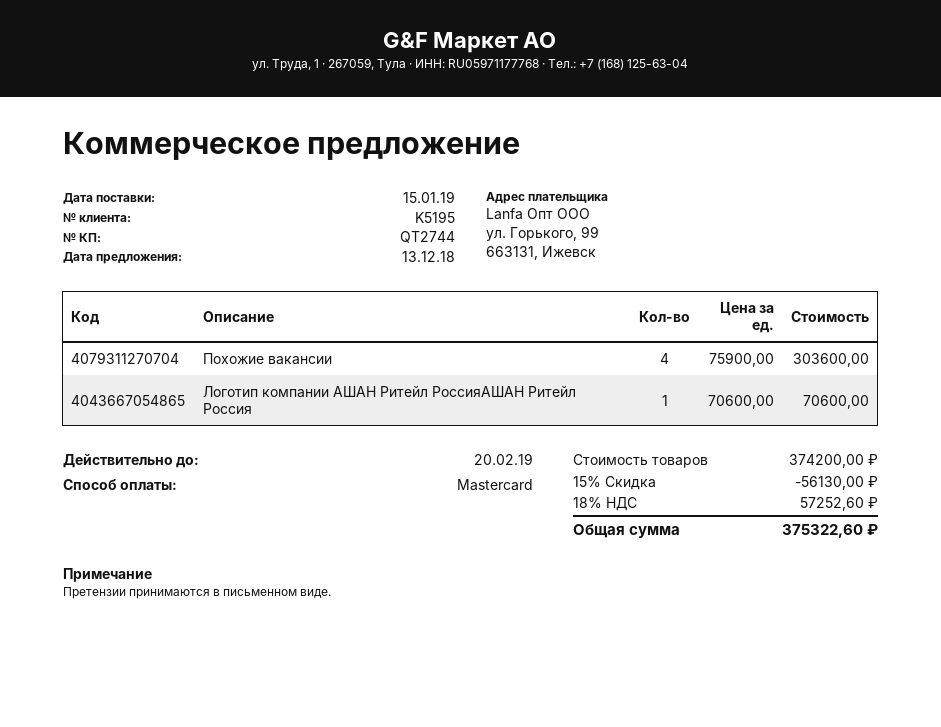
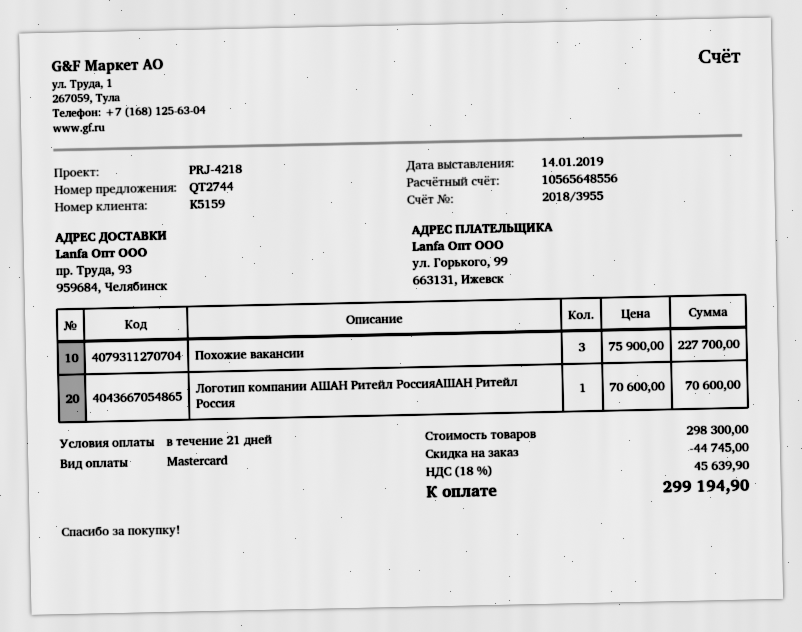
customer number: K5195 -> K5159
Похожие вакансии: 4 x 75900.00 = 303600.00 -> 3 x 75900.00 = 227700.00
subtotal: 374200.00 -> 298300.00
discount: 56130.00 -> 44745.00
tax: 18% = 57252.60 -> 18% = 45639.90
total: 375322.60 -> 299194.90

